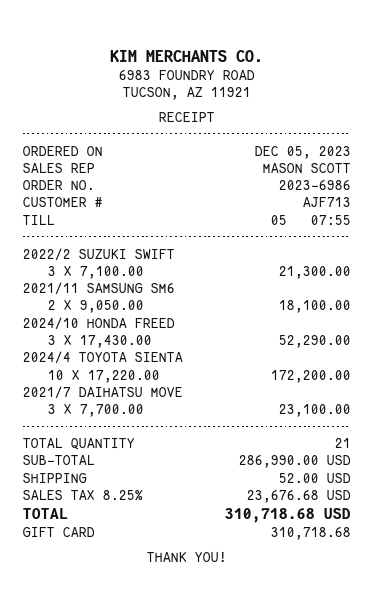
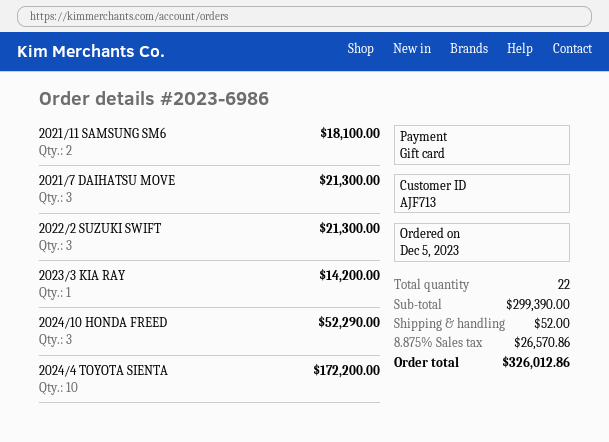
2021/7 DAIHATSU MOVE: 3 for 23100.00 -> 3 for 21300.00
2023/3 KIA RAY: none -> 1 for 14200.00
total quantity: 21 -> 22
subtotal: 286990.00 -> 299390.00
tax: 8.25% = 23676.68 -> 8.875% = 26570.86
total: 310718.68 -> 326012.86

